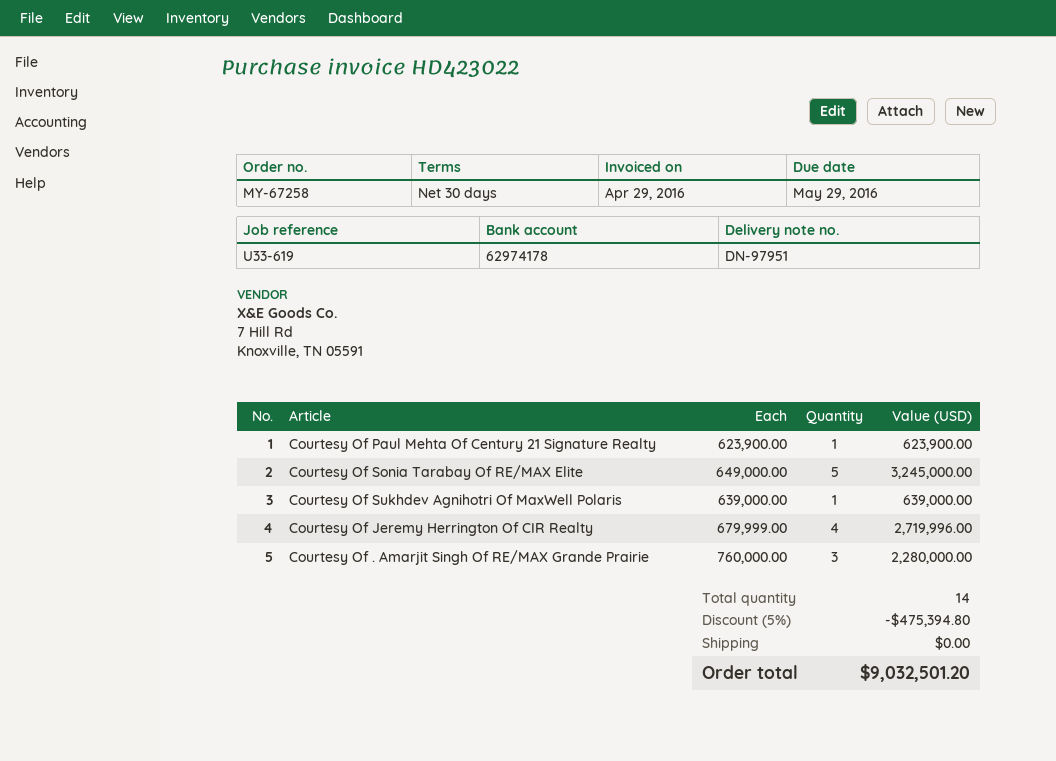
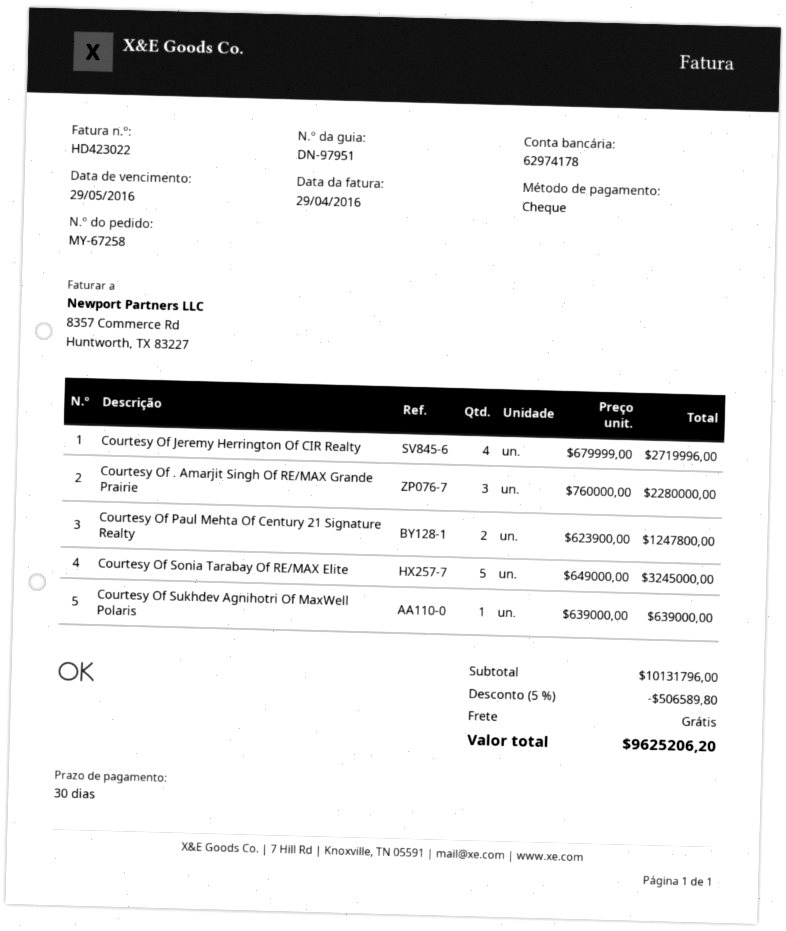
Courtesy Of Paul Mehta Of Century 21 Signature Realty: 1 x 623900.00 = 623900.00 -> 2 x 623900.00 = 1247800.00
discount: 5% = 475394.80 -> 5% = 506589.80
total: 9032501.20 -> 9625206.20

